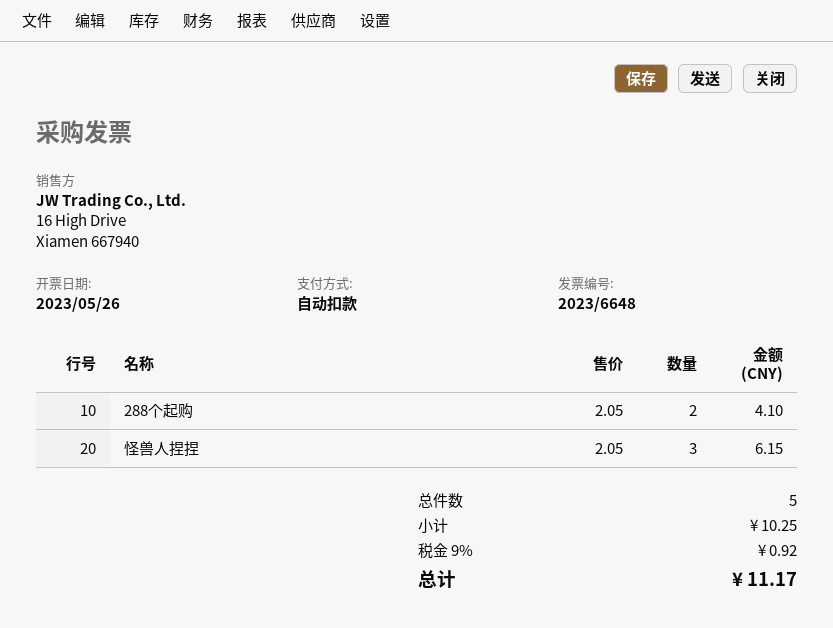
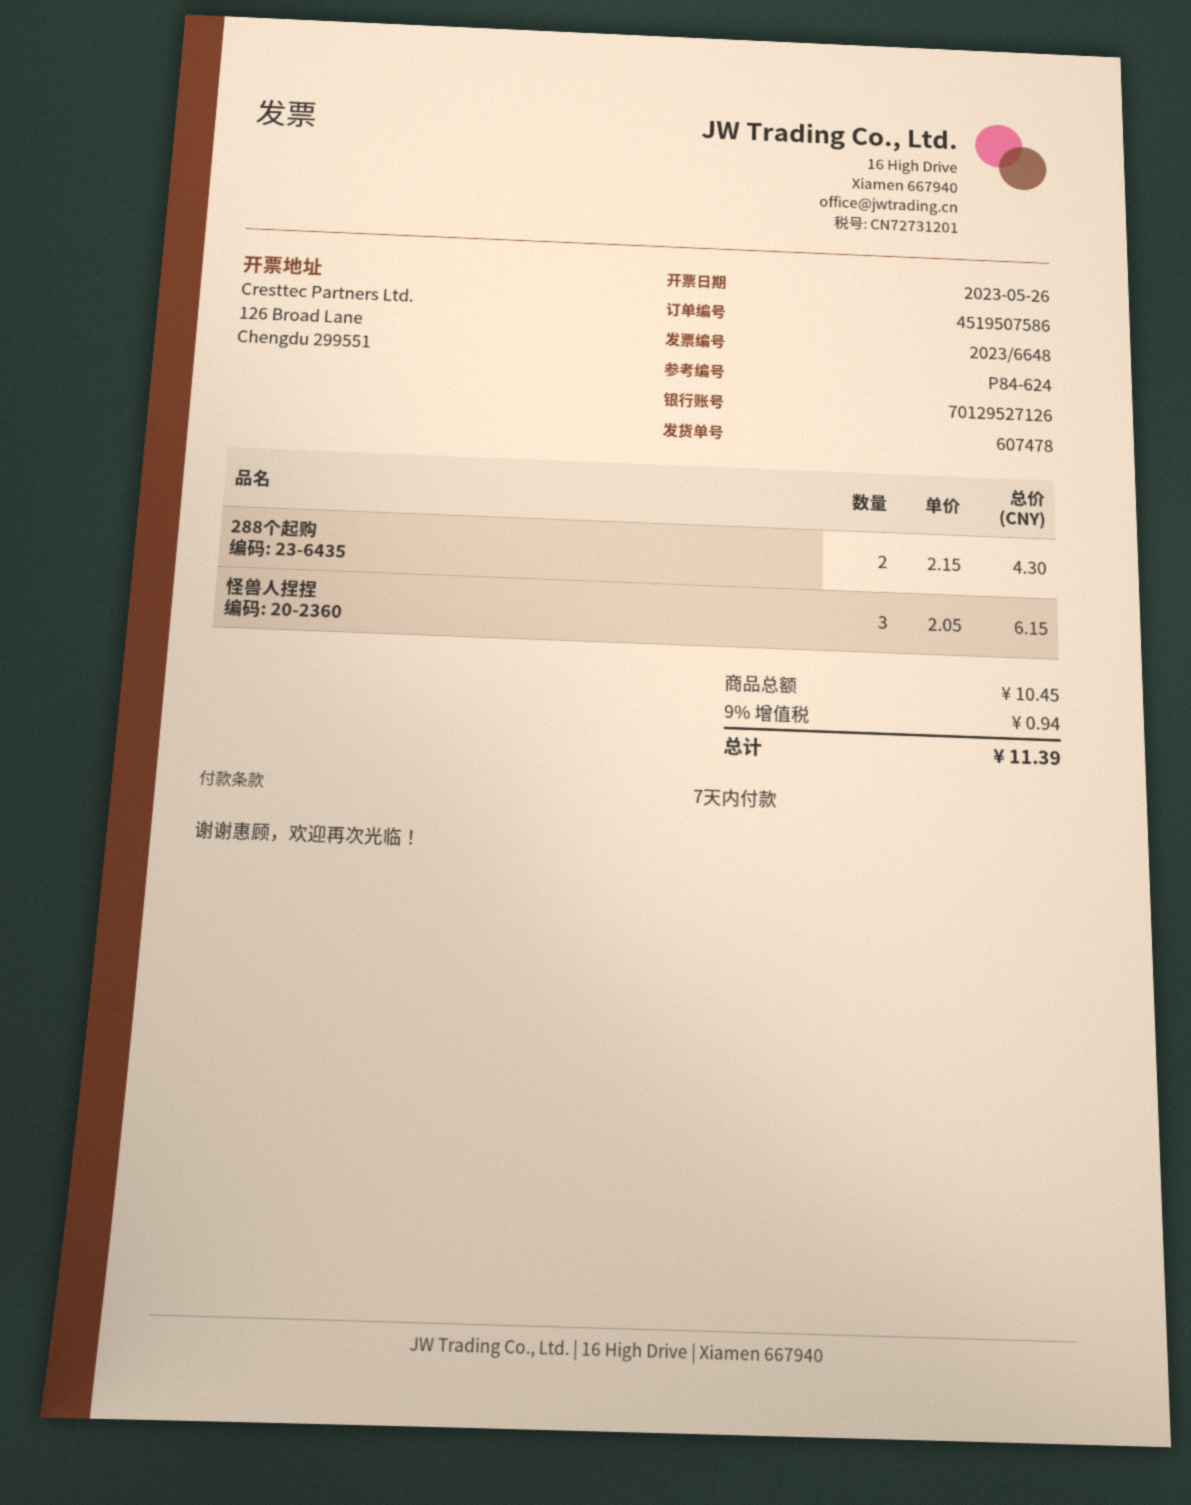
288个起购: 2 x 2.05 = 4.10 -> 2 x 2.15 = 4.30
subtotal: 10.25 -> 10.45
tax: 9% = 0.92 -> 9% = 0.94
total: 11.17 -> 11.39

